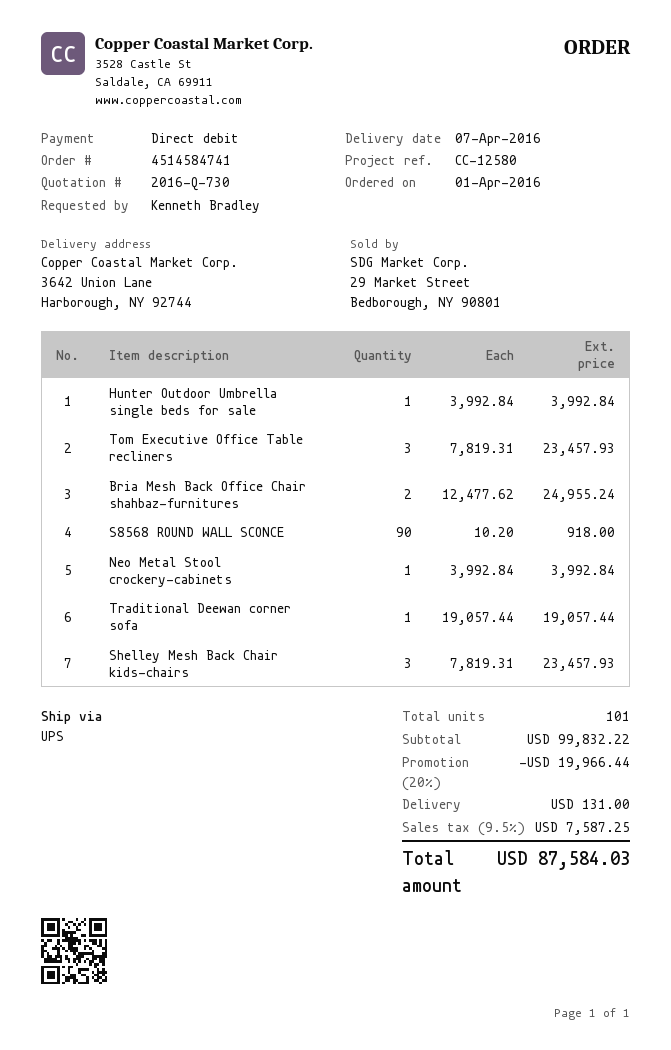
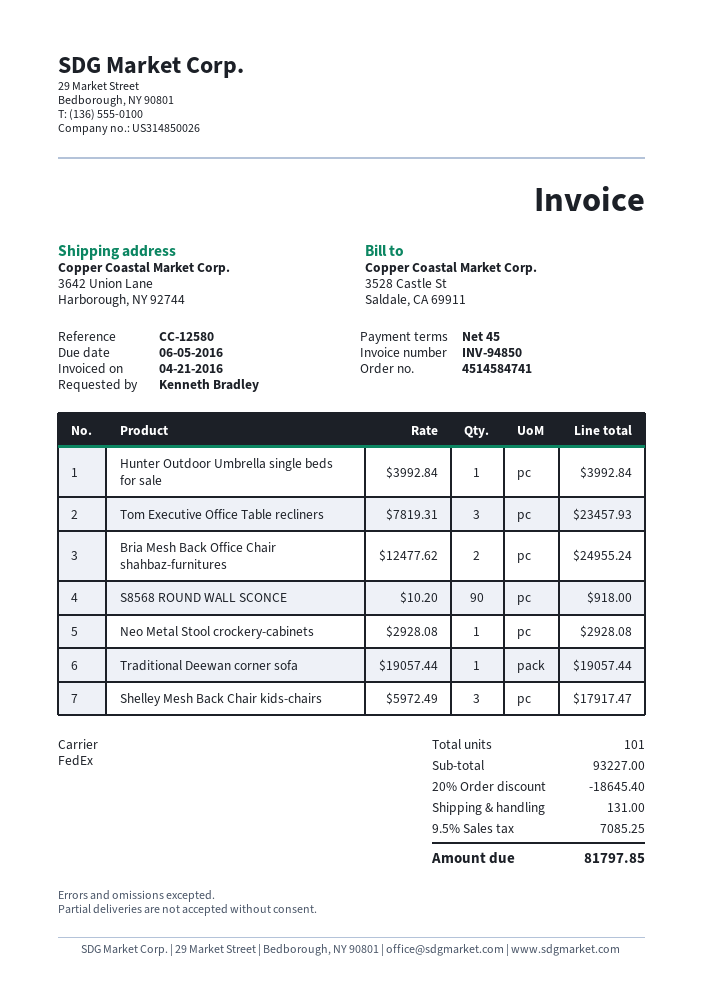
shipping method: UPS -> FedEx
Neo Metal Stool crockery-cabinets: 1 x 3992.84 = 3992.84 -> 1 x 2928.08 = 2928.08
Shelley Mesh Back Chair kids-chairs: 3 x 7819.31 = 23457.93 -> 3 x 5972.49 = 17917.47
subtotal: 99832.22 -> 93227.00
discount: 20% = 19966.44 -> 20% = 18645.40
tax: 9.5% = 7587.25 -> 9.5% = 7085.25
total: 87584.03 -> 81797.85

